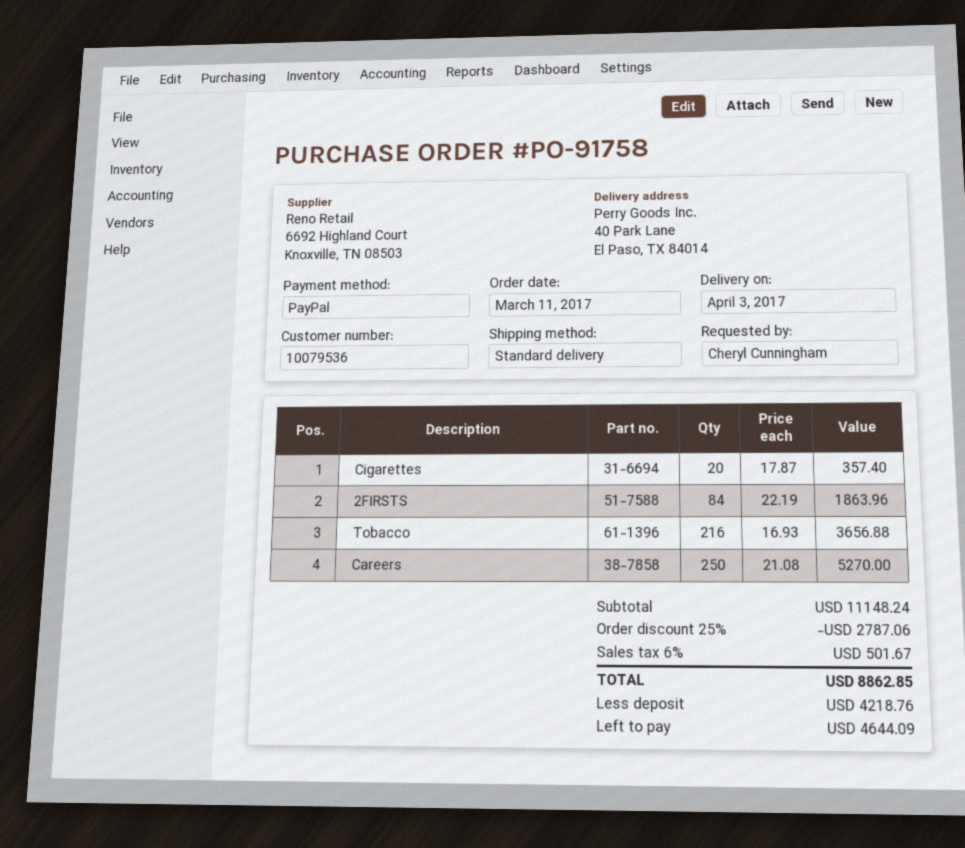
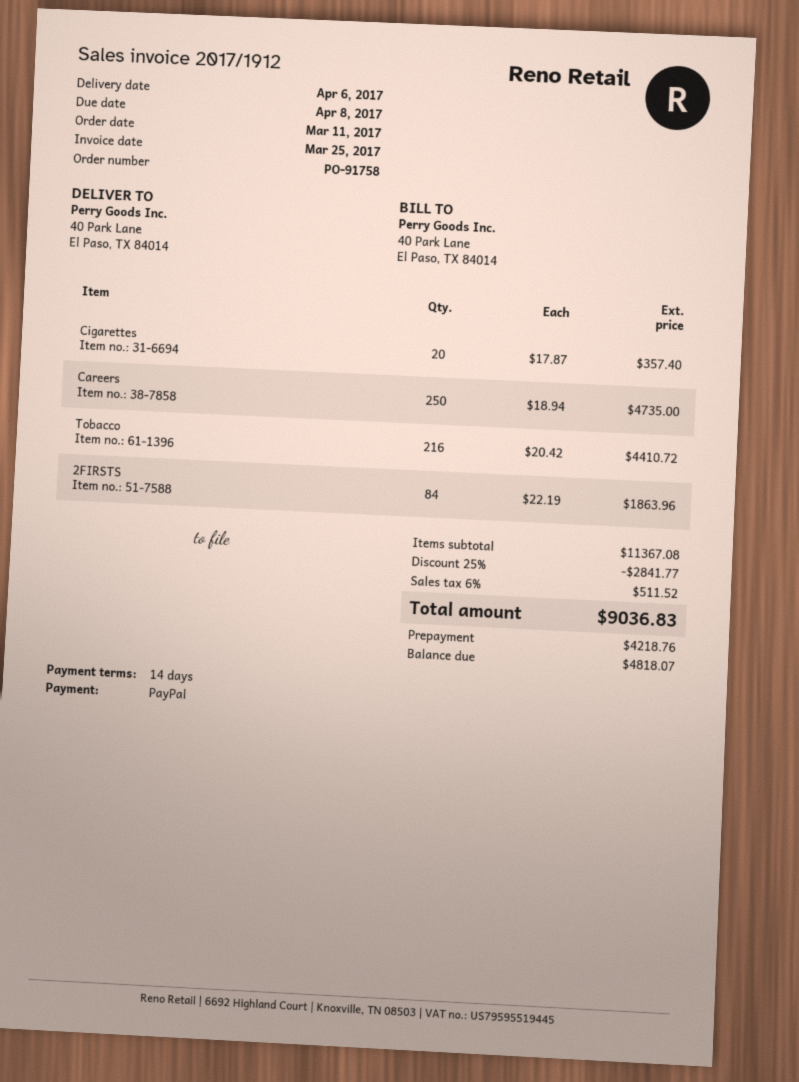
delivery date: 2017-04-03 -> 2017-04-06
Tobacco: 216 x 16.93 = 3656.88 -> 216 x 20.42 = 4410.72
Careers: 250 x 21.08 = 5270.00 -> 250 x 18.94 = 4735.00
subtotal: 11148.24 -> 11367.08
discount: 25% = 2787.06 -> 25% = 2841.77
tax: 6% = 501.67 -> 6% = 511.52
total: 8862.85 -> 9036.83
balance: 4644.09 -> 4818.07

